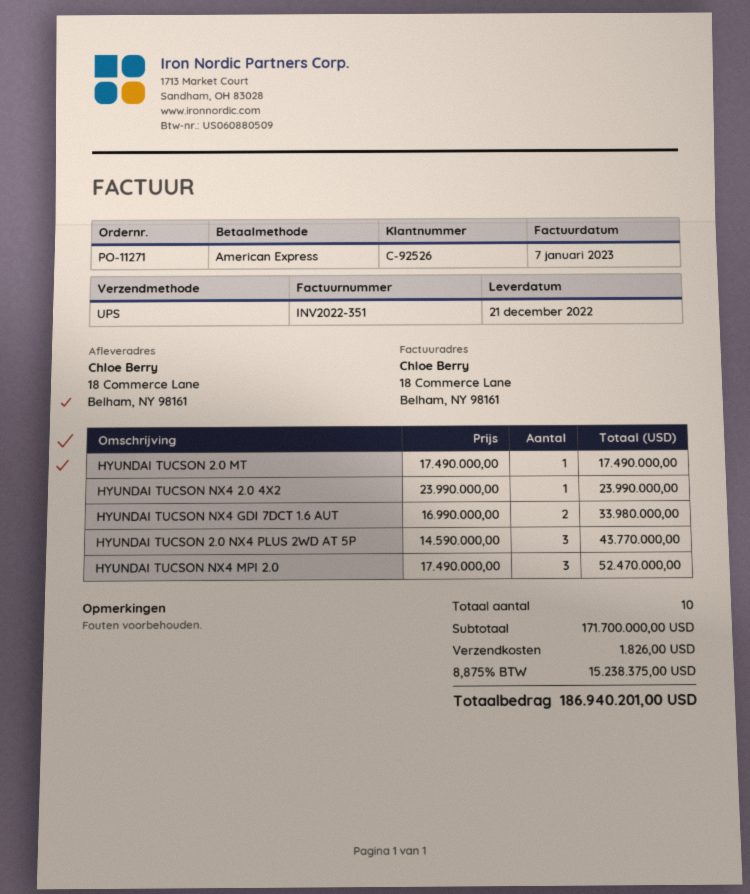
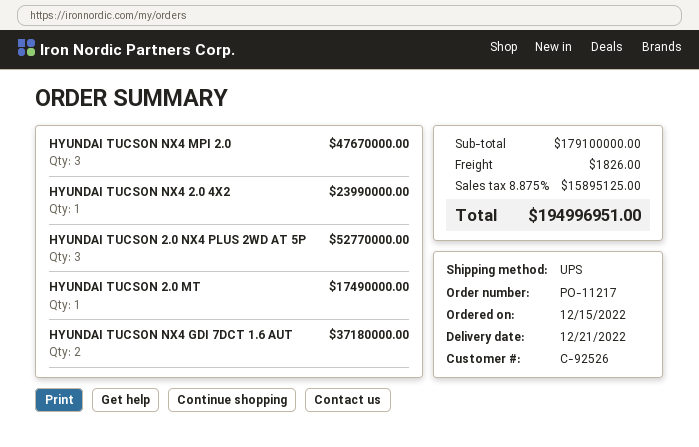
order number: PO-11271 -> PO-11217
HYUNDAI TUCSON NX4 GDI 7DCT 1.6 AUT: 2 for 33980000.00 -> 2 for 37180000.00
HYUNDAI TUCSON 2.0 NX4 PLUS 2WD AT 5P: 3 for 43770000.00 -> 3 for 52770000.00
HYUNDAI TUCSON NX4 MPI 2.0: 3 for 52470000.00 -> 3 for 47670000.00
subtotal: 171700000.00 -> 179100000.00
tax: 8.875% = 15238375.00 -> 8.875% = 15895125.00
total: 186940201.00 -> 194996951.00

